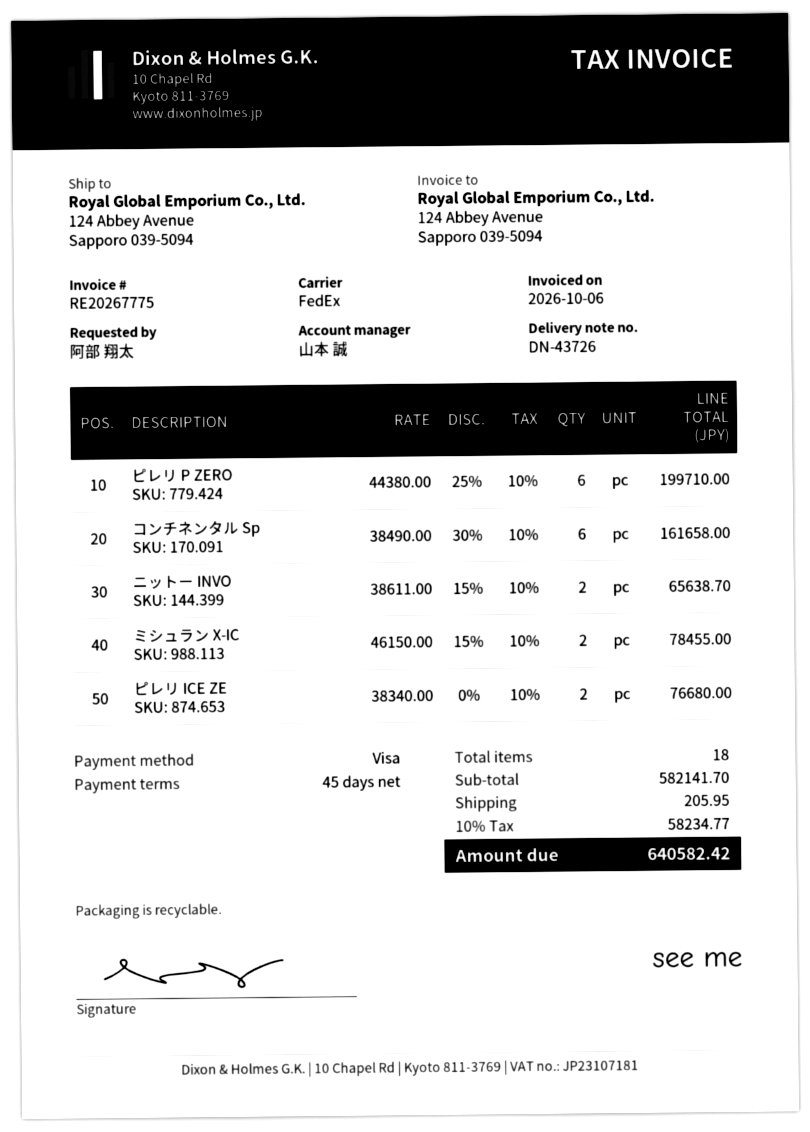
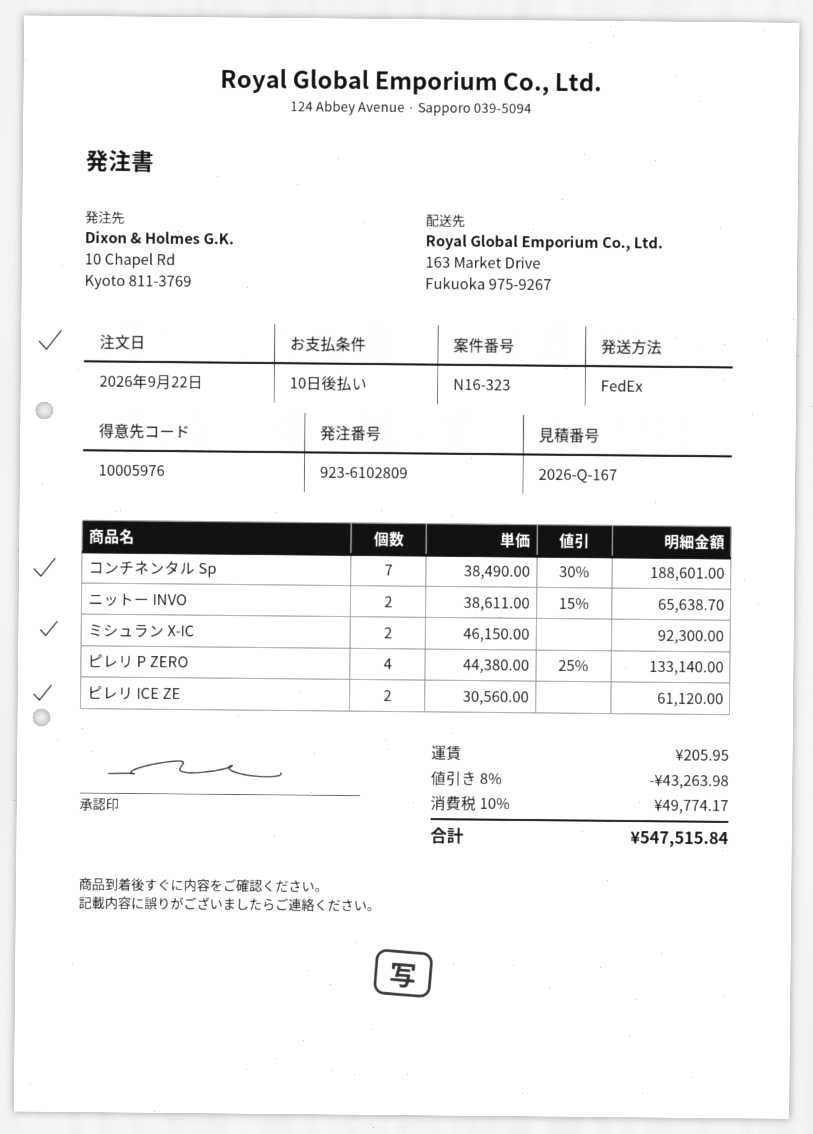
payment terms: 45 days -> 10 days
ship to: 124 Abbey Avenue, Sapporo 039-5094 -> 163 Market Drive, Fukuoka 975-9267
ピレリ P ZERO: 6 x 44380.00 - 25% = 199710.00 -> 4 x 44380.00 - 25% = 133140.00
コンチネンタル Sp: 6 x 38490.00 - 30% = 161658.00 -> 7 x 38490.00 - 30% = 188601.00
ミシュラン X-IC: 2 x 46150.00 - 15% = 78455.00 -> 2 x 46150.00 = 92300.00
ピレリ ICE ZE: 2 x 38340.00 = 76680.00 -> 2 x 30560.00 = 61120.00
discount: none -> 8% = 43263.98
tax: 10% = 58234.77 -> 10% = 49774.17
total: 640582.42 -> 547515.84

